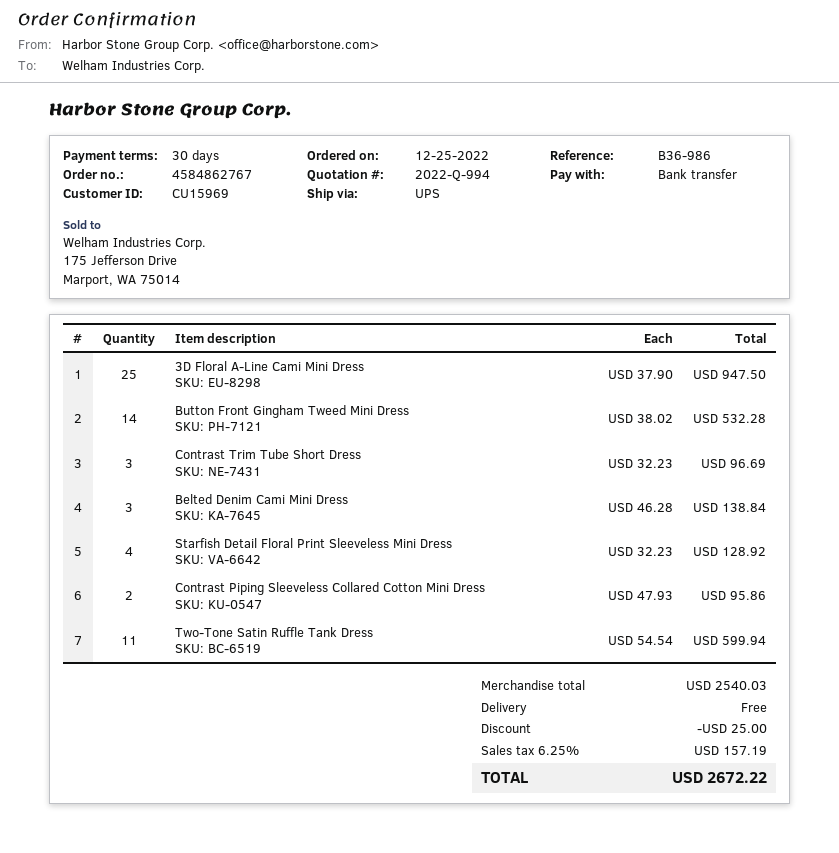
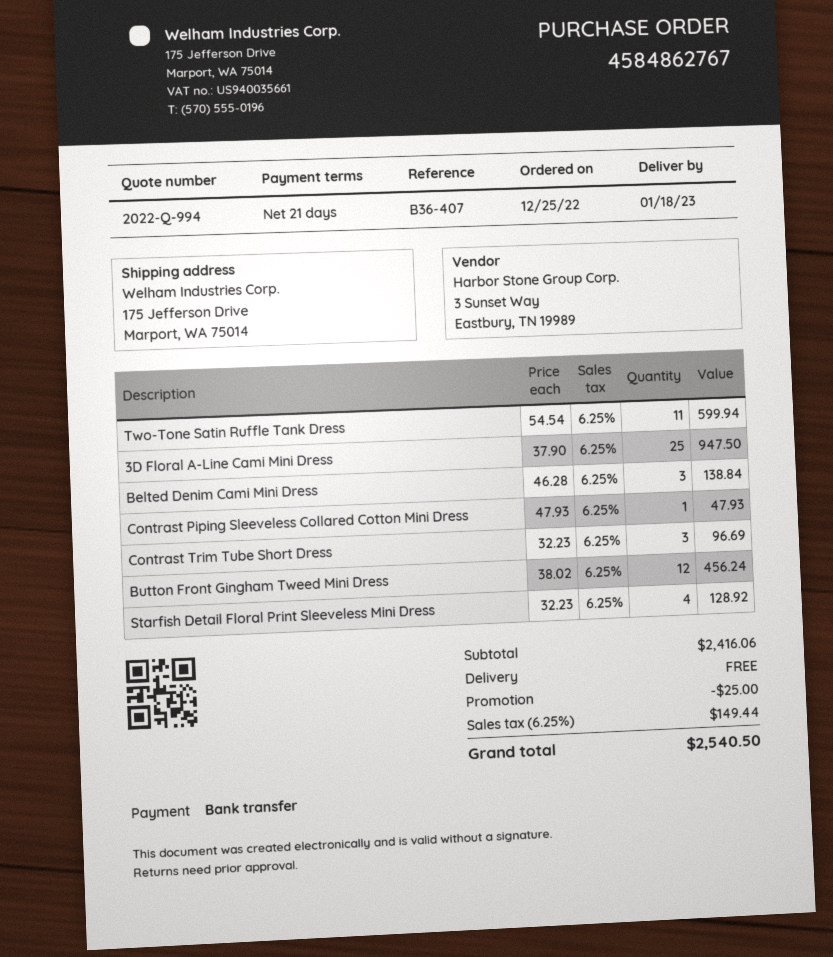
payment terms: 30 days -> 21 days
reference: B36-986 -> B36-407
Button Front Gingham Tweed Mini Dress: 14 x 38.02 = 532.28 -> 12 x 38.02 = 456.24
Contrast Piping Sleeveless Collared Cotton Mini Dress: 2 x 47.93 = 95.86 -> 1 x 47.93 = 47.93
subtotal: 2540.03 -> 2416.06
tax: 6.25% = 157.19 -> 6.25% = 149.44
total: 2672.22 -> 2540.50

